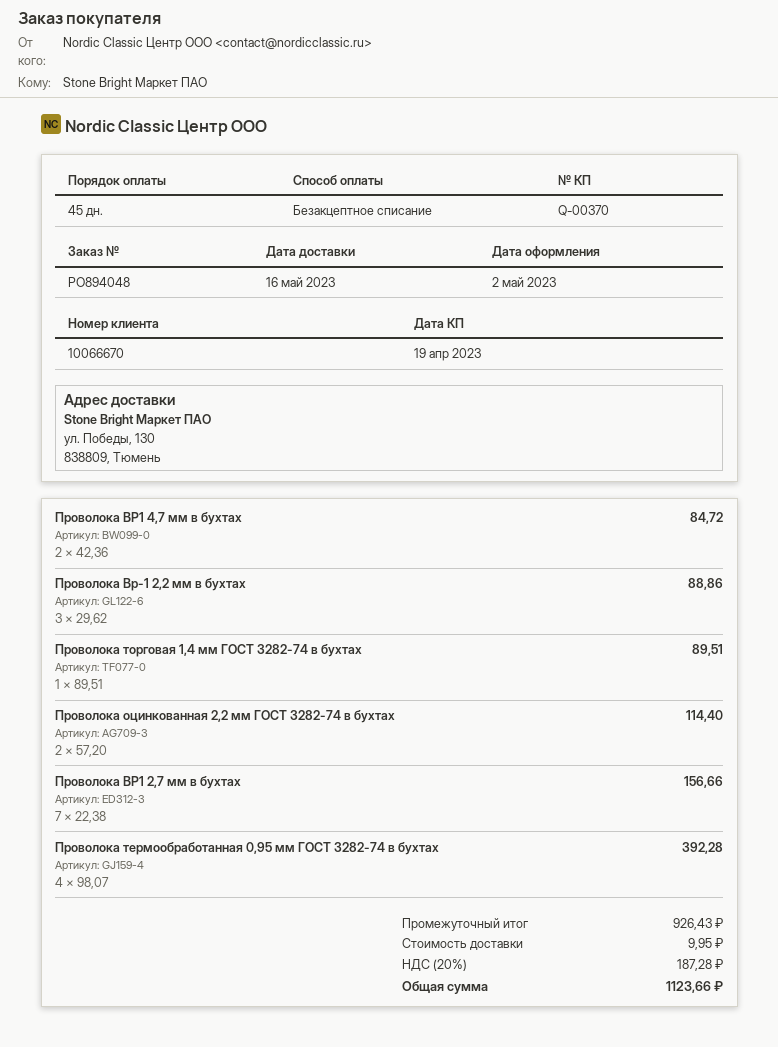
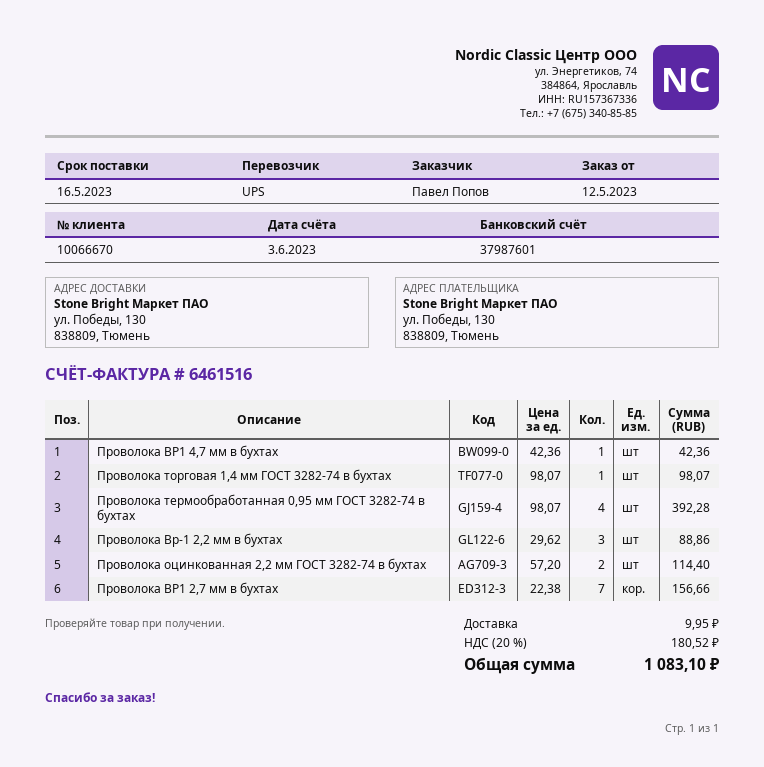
order date: 2023-05-02 -> 2023-05-12
Проволока ВР1 4,7 мм в бухтах: 2 x 42.36 = 84.72 -> 1 x 42.36 = 42.36
Проволока торговая 1,4 мм ГОСТ 3282-74 в бухтах: 1 x 89.51 = 89.51 -> 1 x 98.07 = 98.07
tax: 20% = 187.28 -> 20% = 180.52
total: 1123.66 -> 1083.10

